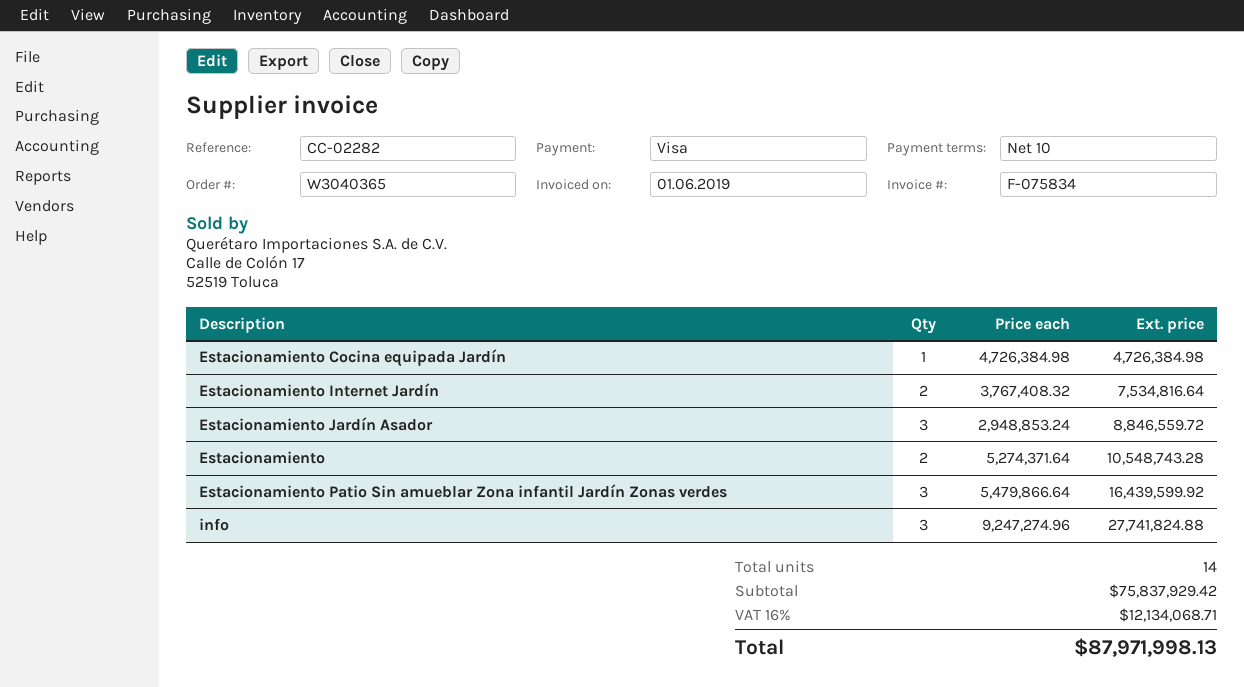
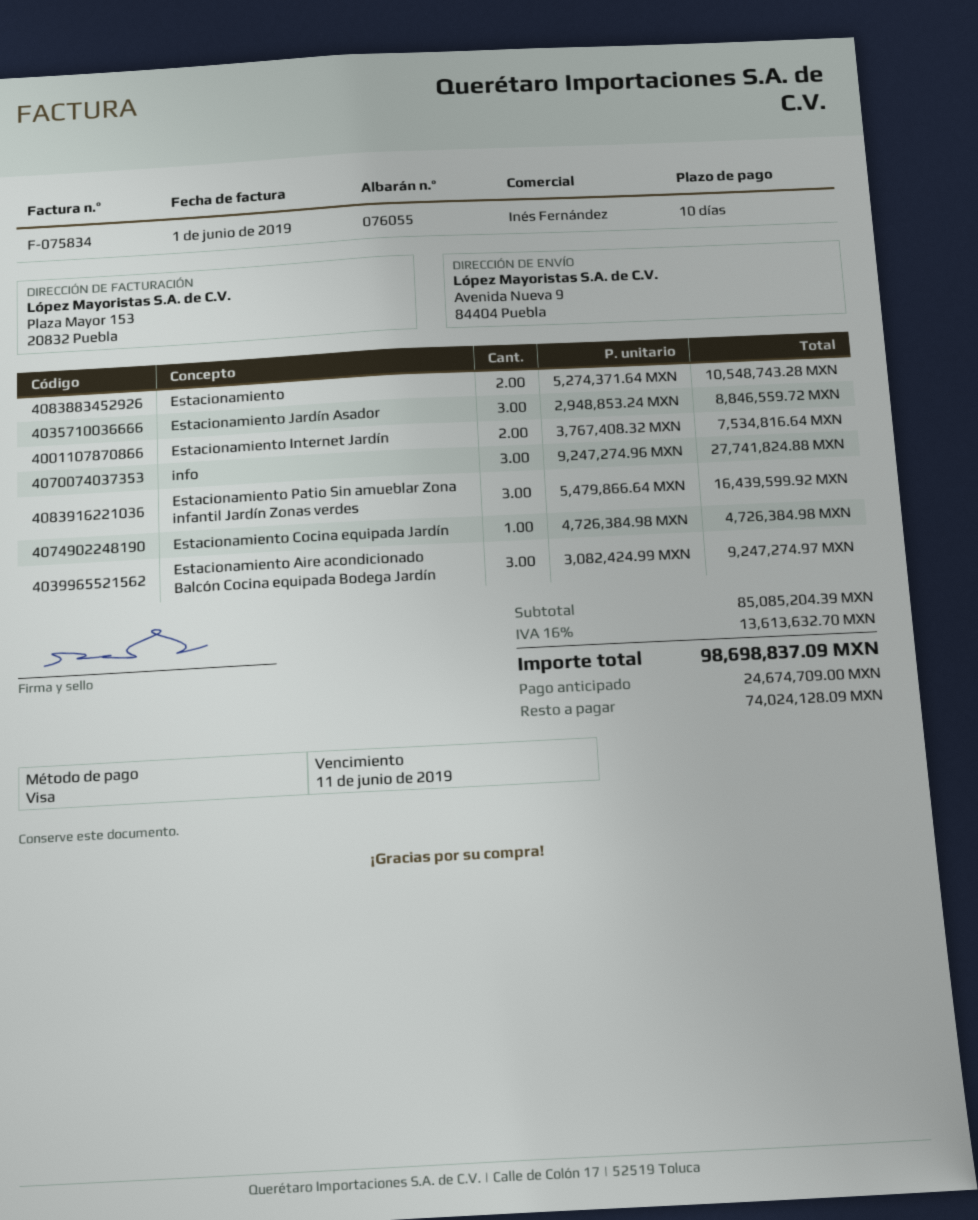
Estacionamiento Aire acondicionado Balcón Cocina equipada Bodega Jardín: none -> 3 x 3082424.99 = 9247274.97
subtotal: 75837929.42 -> 85085204.39
tax: 16% = 12134068.71 -> 16% = 13613632.70
total: 87971998.13 -> 98698837.09

